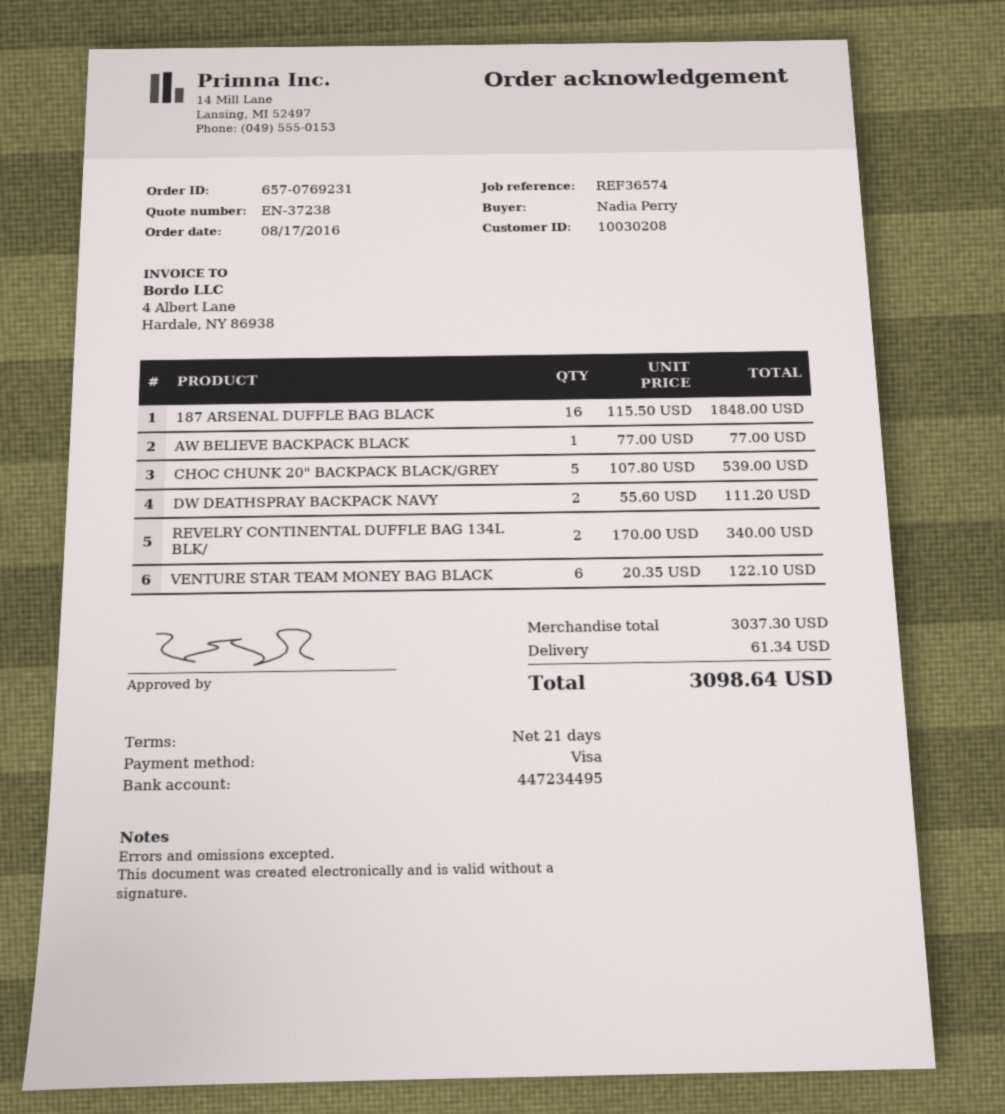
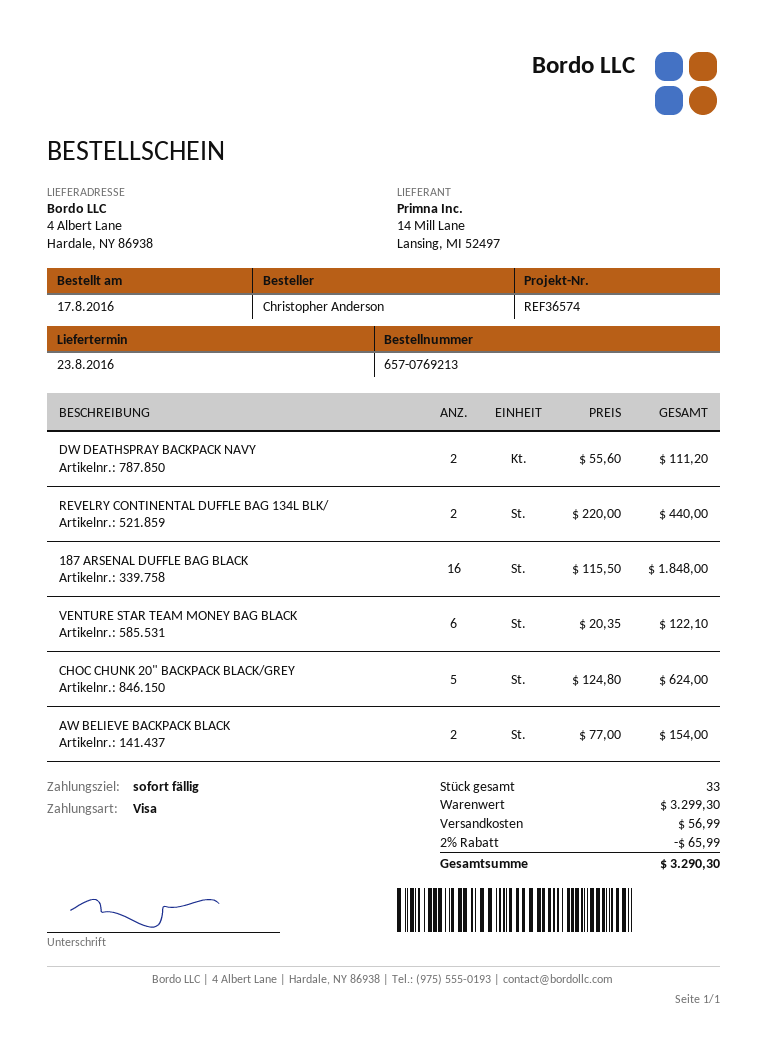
order number: 657-0769231 -> 657-0769213
payment terms: 21 days -> on receipt
ordered by: Nadia Perry -> Christopher Anderson
AW BELIEVE BACKPACK BLACK: 1 x 77.00 = 77.00 -> 2 x 77.00 = 154.00
CHOC CHUNK 20" BACKPACK BLACK/GREY: 5 x 107.80 = 539.00 -> 5 x 124.80 = 624.00
REVELRY CONTINENTAL DUFFLE BAG 134L BLK/: 2 x 170.00 = 340.00 -> 2 x 220.00 = 440.00
subtotal: 3037.30 -> 3299.30
discount: none -> 2% = 65.99
shipping: 61.34 -> 56.99
total: 3098.64 -> 3290.30

